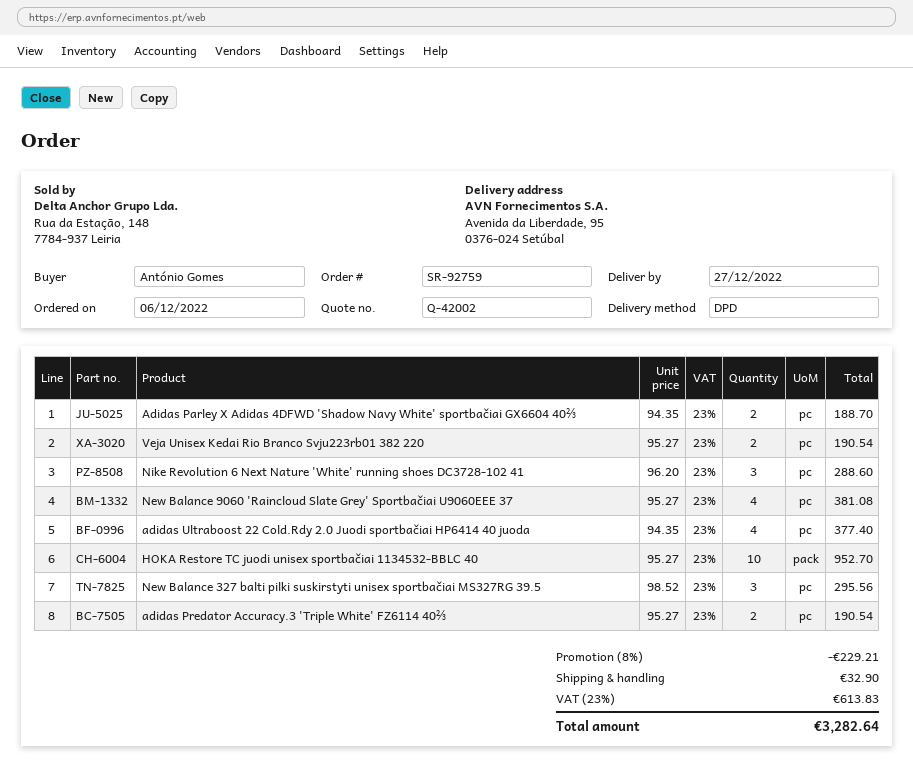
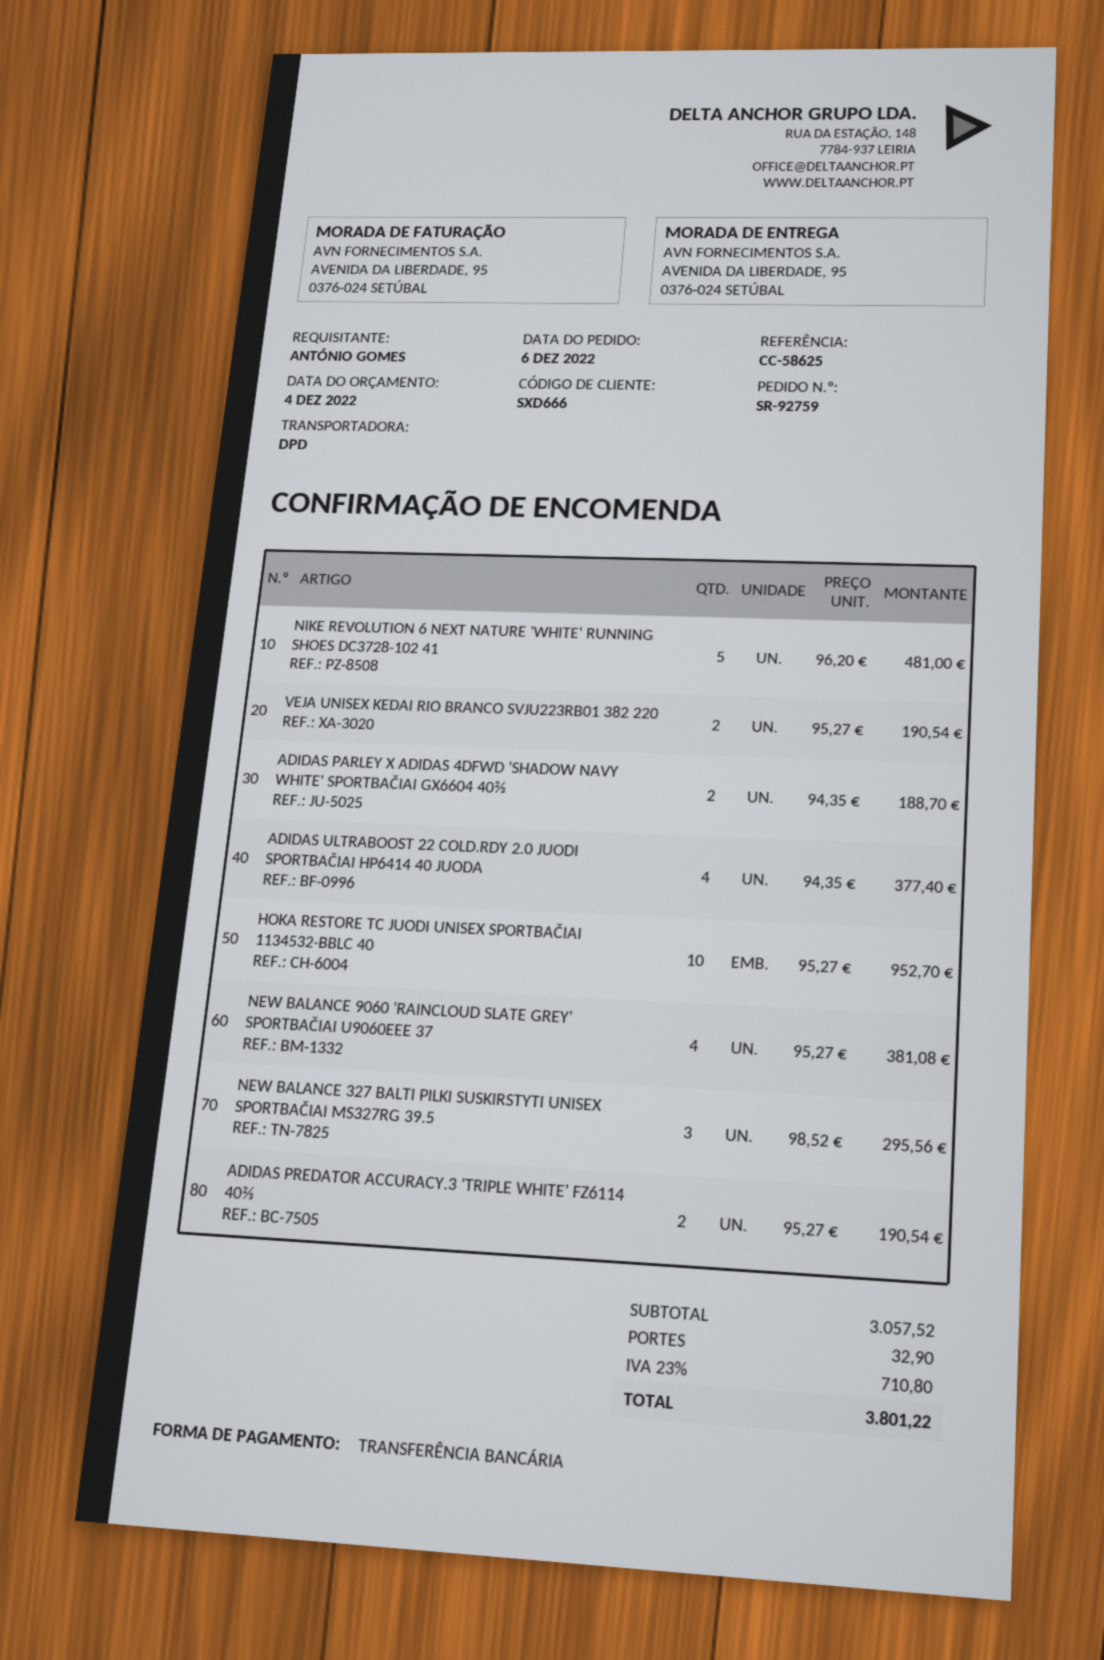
Nike Revolution 6 Next Nature 'White' running shoes DC3728-102 41: 3 x 96.20 = 288.60 -> 5 x 96.20 = 481.00
discount: 8% = 229.21 -> none
tax: 23% = 613.83 -> 23% = 710.80
total: 3282.64 -> 3801.22

